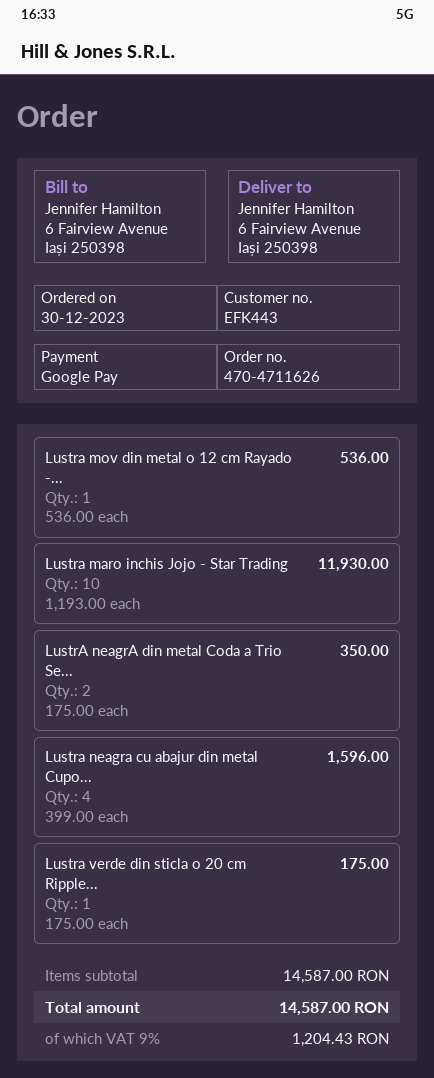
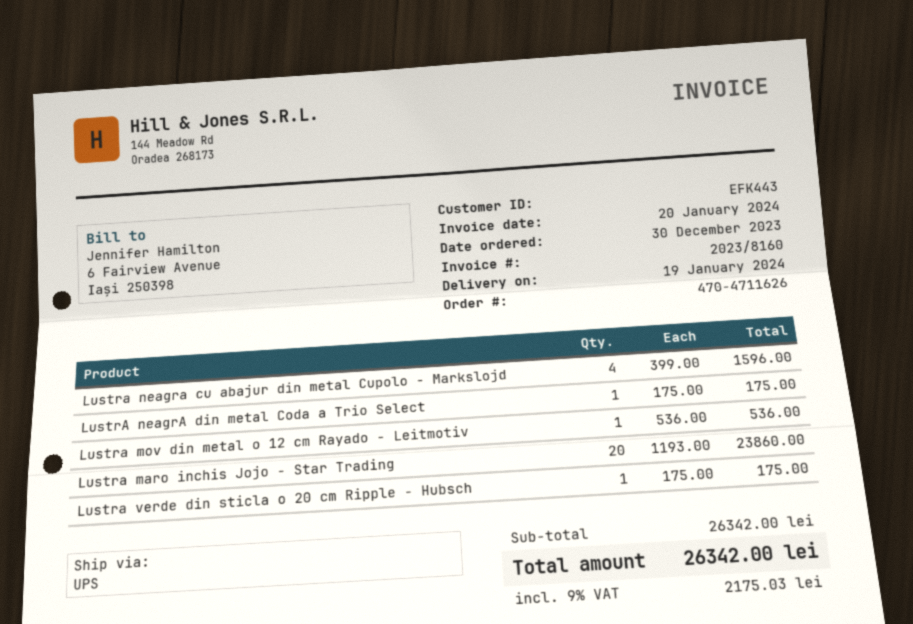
Lustra maro inchis Jojo - Star Trading: 10 x 1193.00 = 11930.00 -> 20 x 1193.00 = 23860.00
LustrA neagrA din metal Coda a Trio Se...: 2 x 175.00 = 350.00 -> 1 x 175.00 = 175.00
subtotal: 14587.00 -> 26342.00
tax: 9% = 1204.43 -> 9% = 2175.03
total: 14587.00 -> 26342.00

